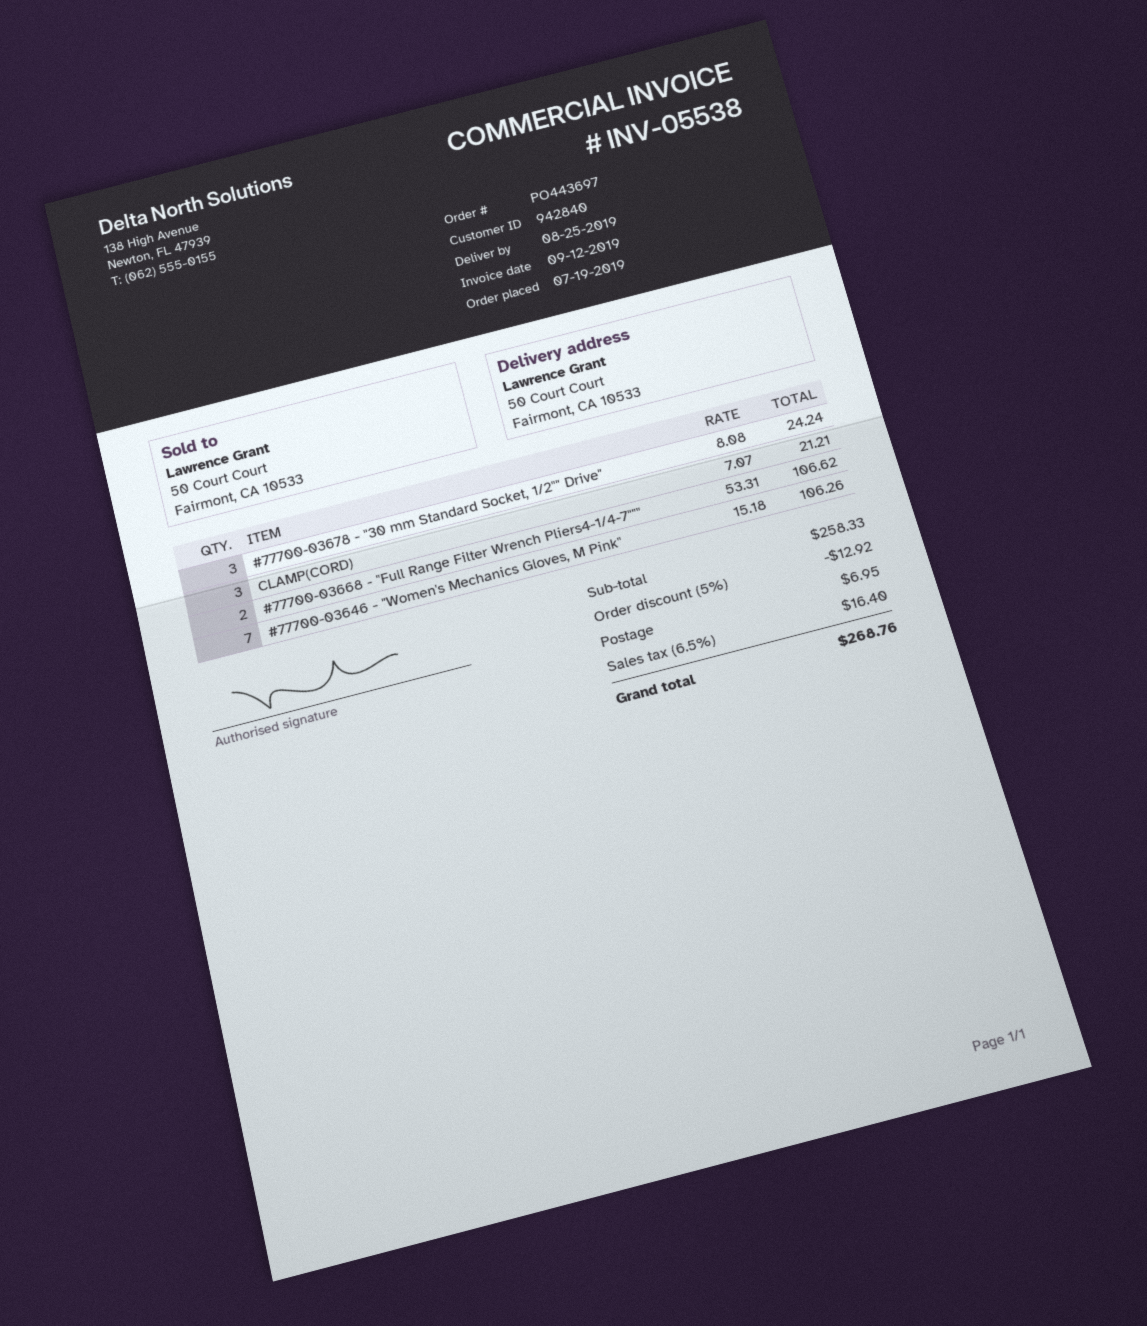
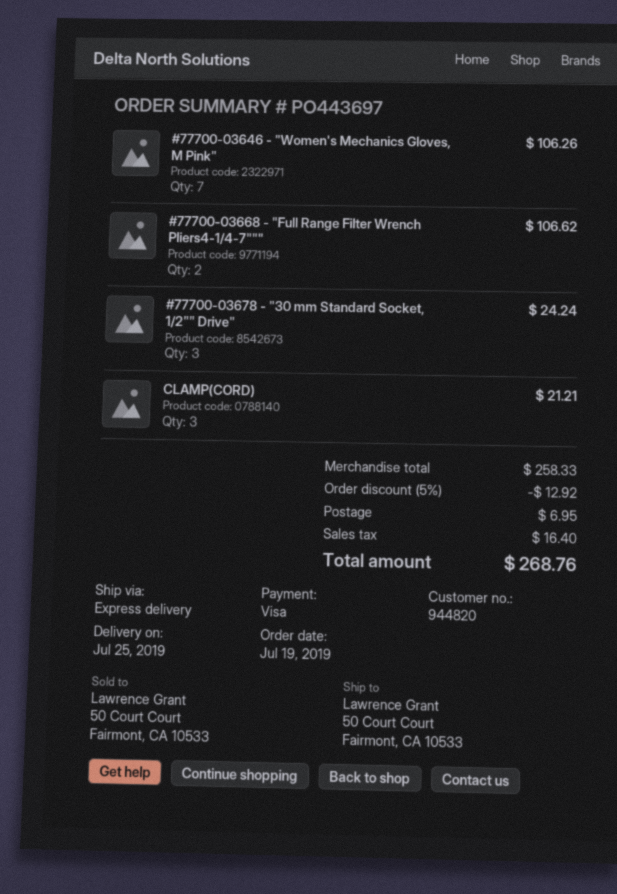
delivery date: 2019-08-25 -> 2019-07-25
customer number: 942840 -> 944820

